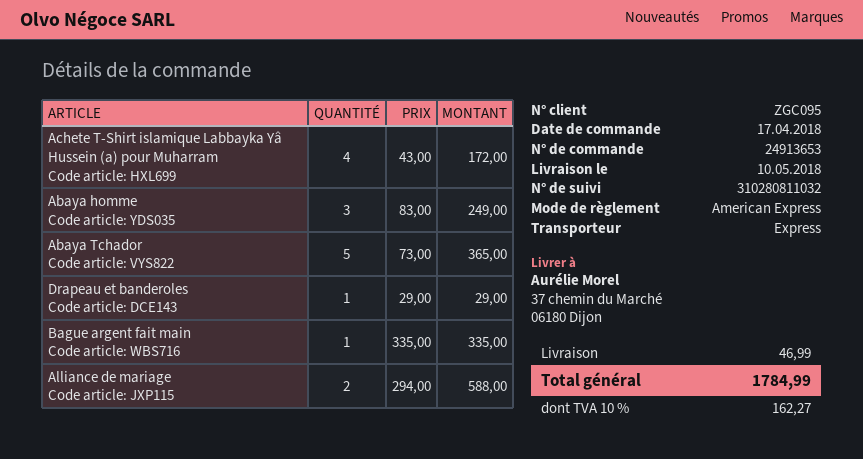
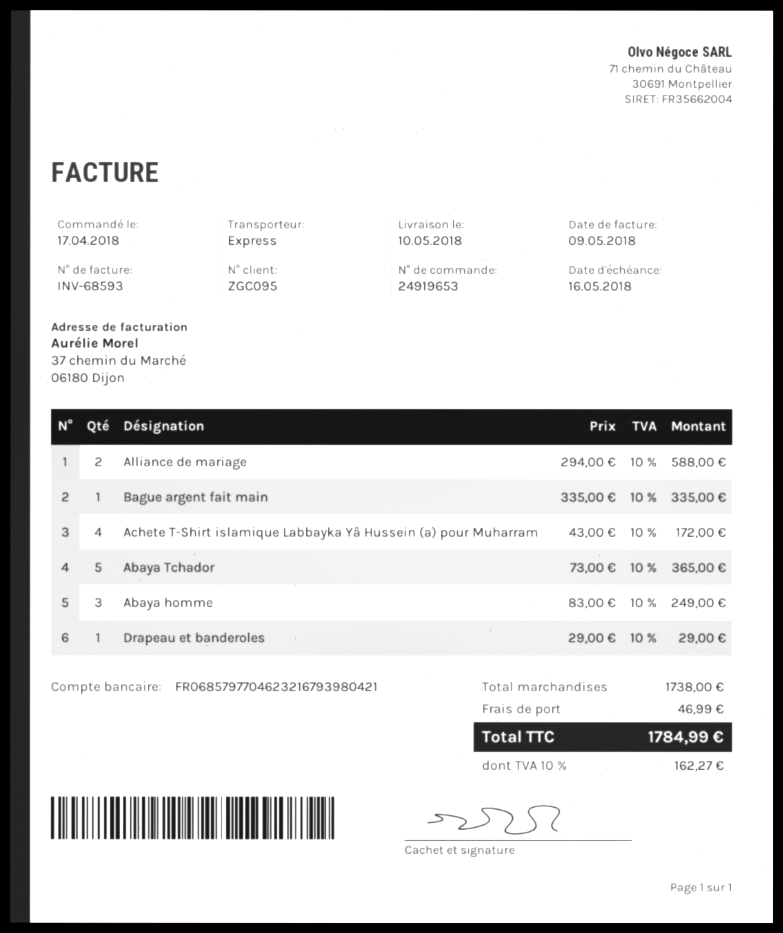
order number: 24913653 -> 24919653

